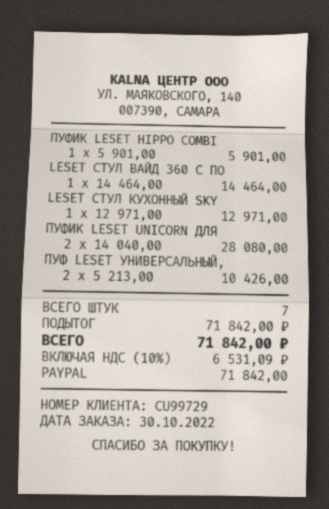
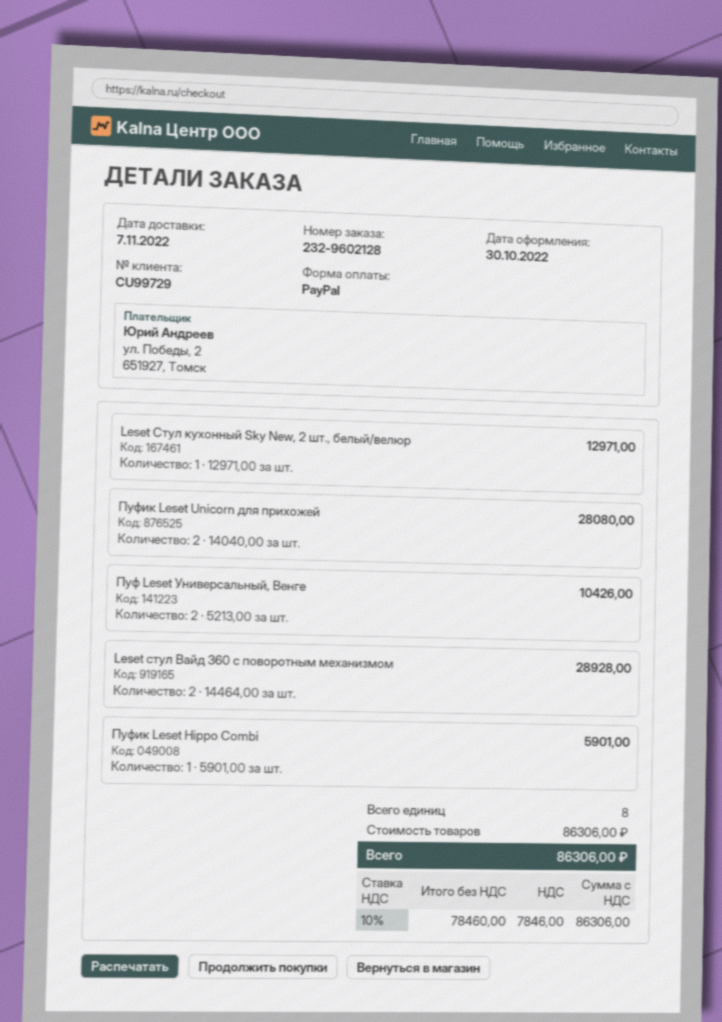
LESET СТУЛ ВАЙД 360 С ПО: 1 x 14464.00 = 14464.00 -> 2 x 14464.00 = 28928.00
total quantity: 7 -> 8
subtotal: 71842.00 -> 86306.00
tax: 10% = 6531.09 -> 10% = 7846.00
total: 71842.00 -> 86306.00

